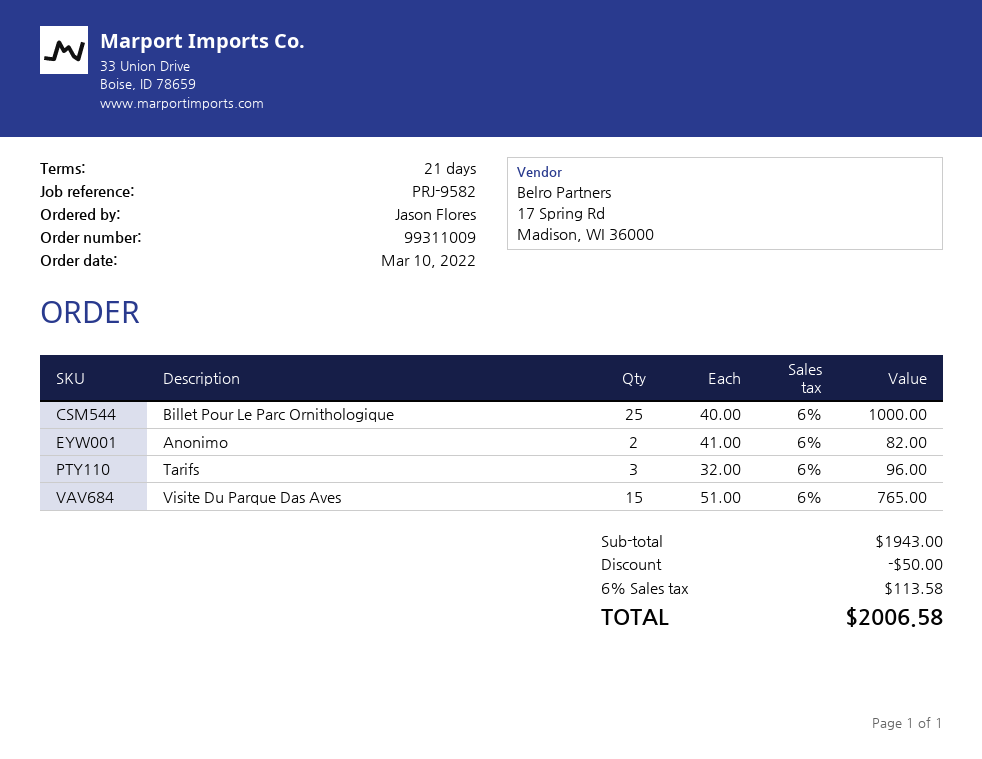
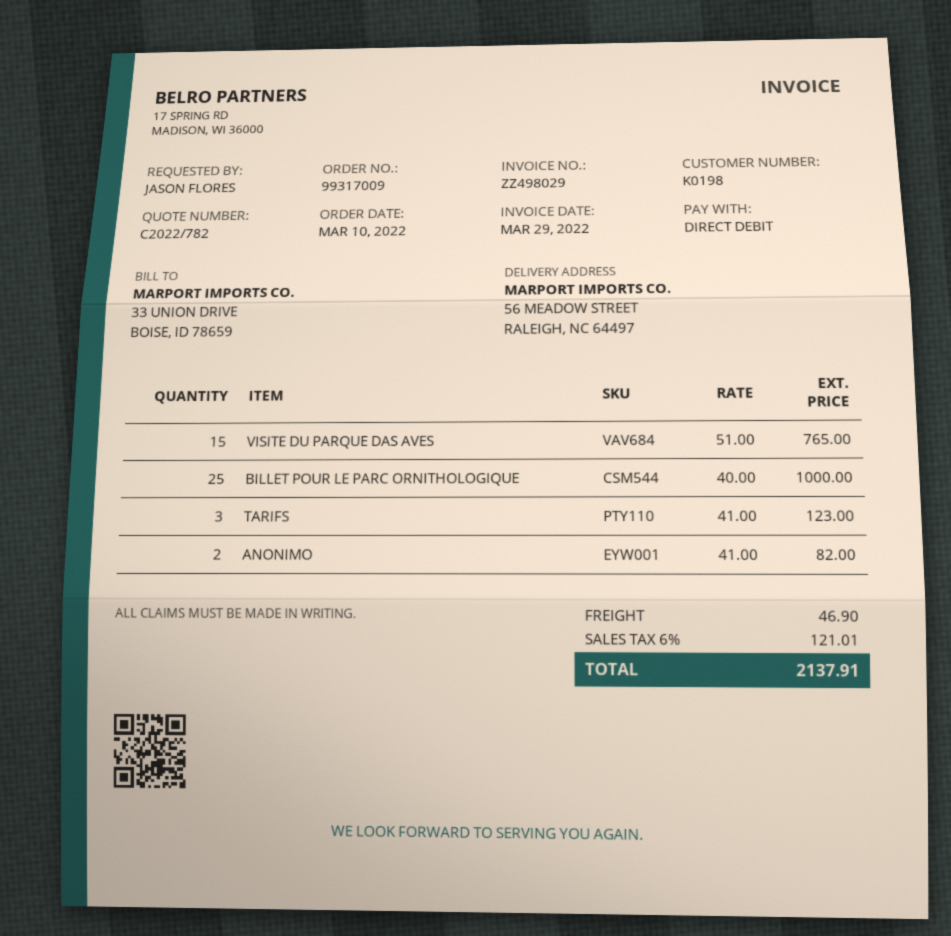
order number: 99311009 -> 99317009
Tarifs: 3 x 32.00 = 96.00 -> 3 x 41.00 = 123.00
discount: 50.00 -> none
shipping: none -> 46.90
tax: 6% = 113.58 -> 6% = 121.01
total: 2006.58 -> 2137.91

